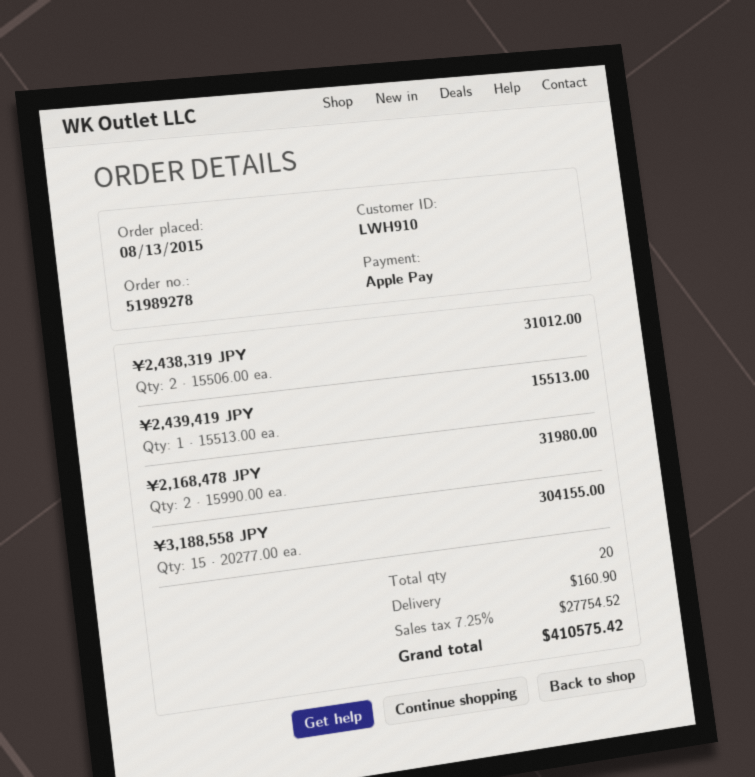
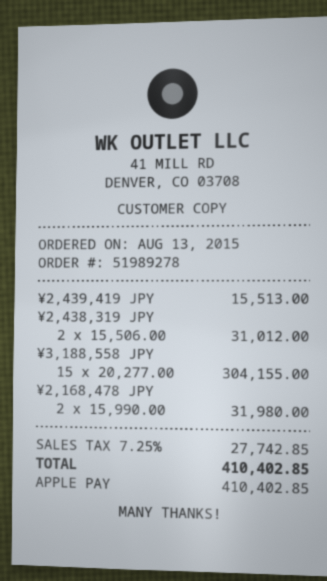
shipping: 160.90 -> none
tax: 7.25% = 27754.52 -> 7.25% = 27742.85
total: 410575.42 -> 410402.85

